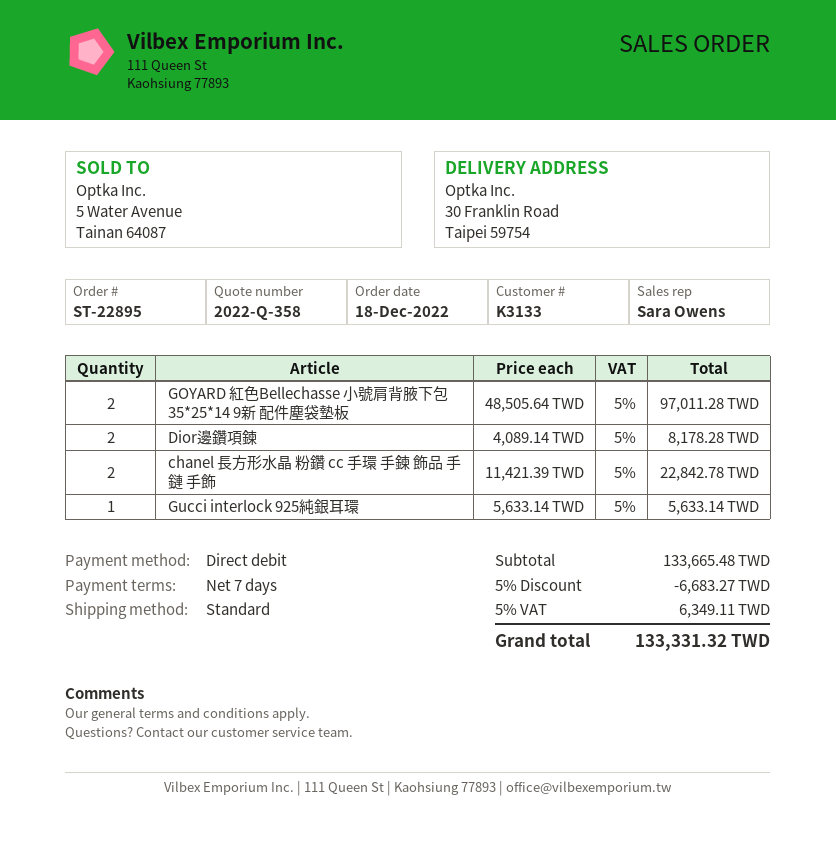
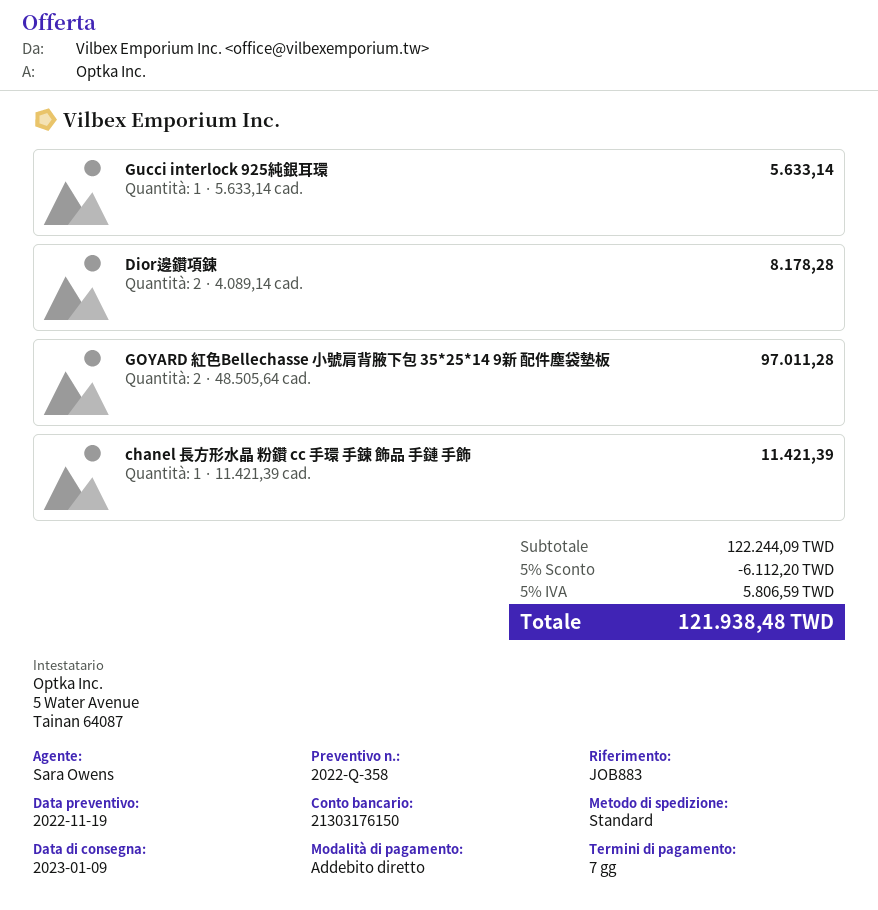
chanel 長方形水晶 粉鑽 cc 手環 手鍊 飾品 手鏈 手飾: 2 x 11421.39 = 22842.78 -> 1 x 11421.39 = 11421.39
subtotal: 133665.48 -> 122244.09
discount: 5% = 6683.27 -> 5% = 6112.20
tax: 5% = 6349.11 -> 5% = 5806.59
total: 133331.32 -> 121938.48

